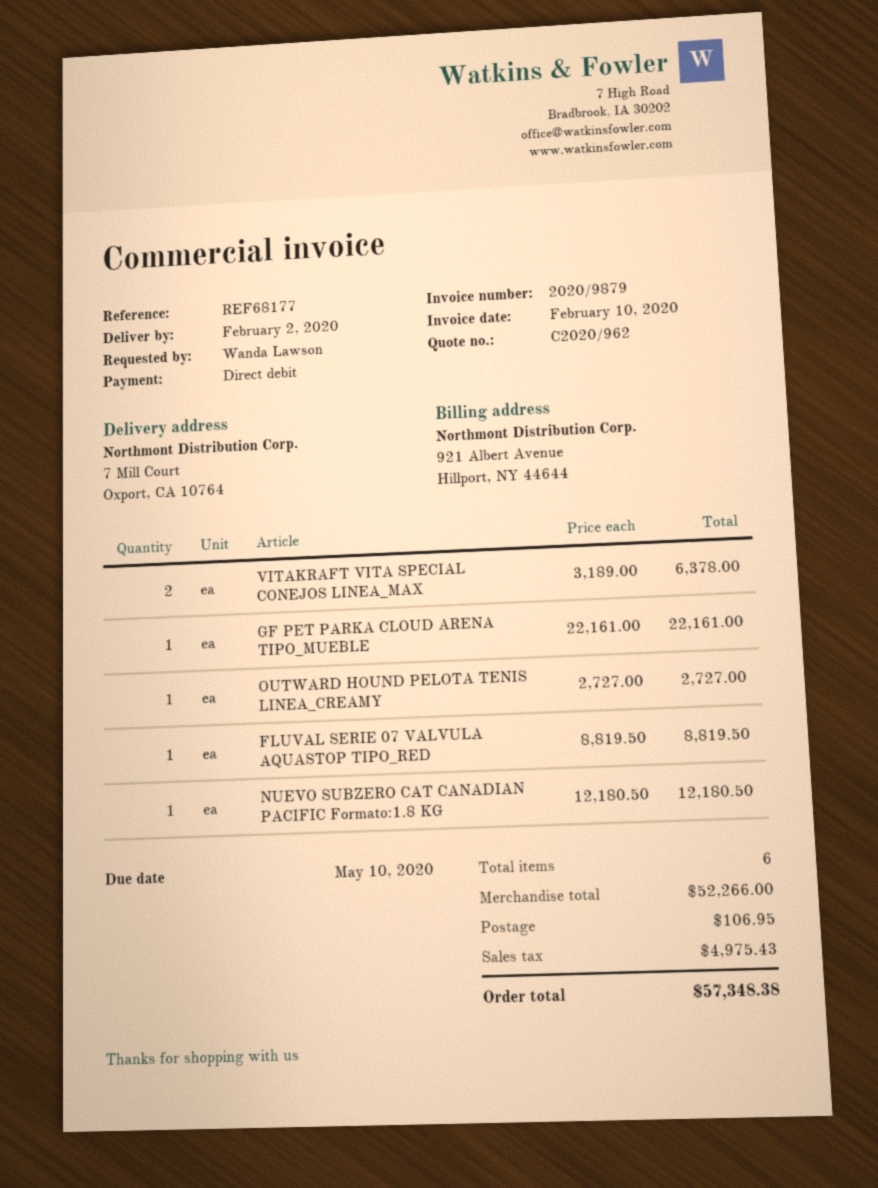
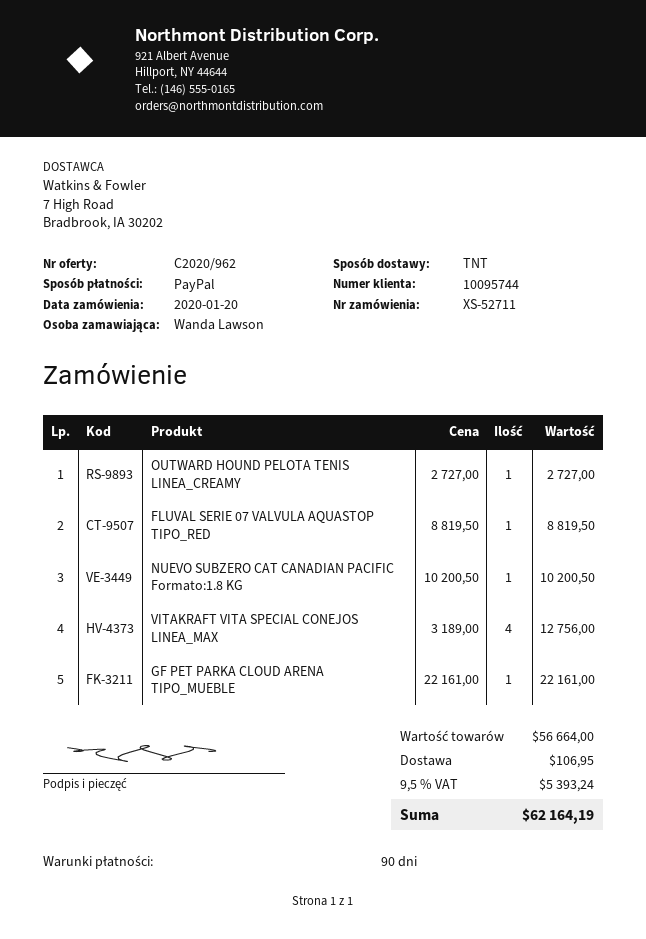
payment method: direct debit -> PayPal
VITAKRAFT VITA SPECIAL CONEJOS LINEA_MAX: 2 x 3189.00 = 6378.00 -> 4 x 3189.00 = 12756.00
NUEVO SUBZERO CAT CANADIAN PACIFIC Formato:1.8 KG: 1 x 12180.50 = 12180.50 -> 1 x 10200.50 = 10200.50
subtotal: 52266.00 -> 56664.00
tax: 4975.43 -> 5393.24
total: 57348.38 -> 62164.19

